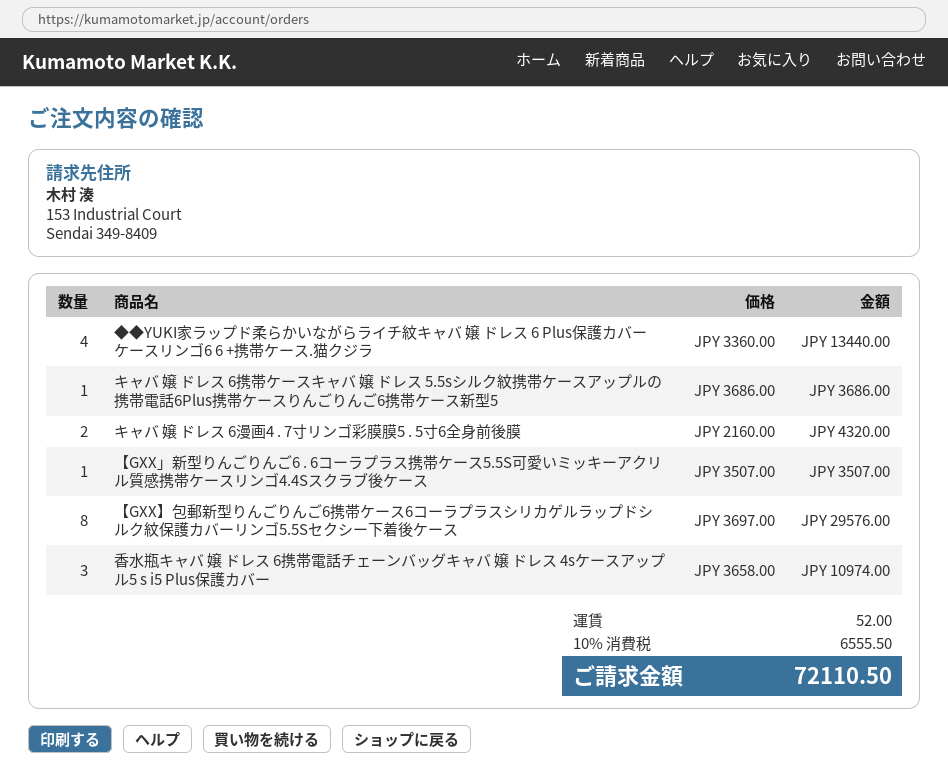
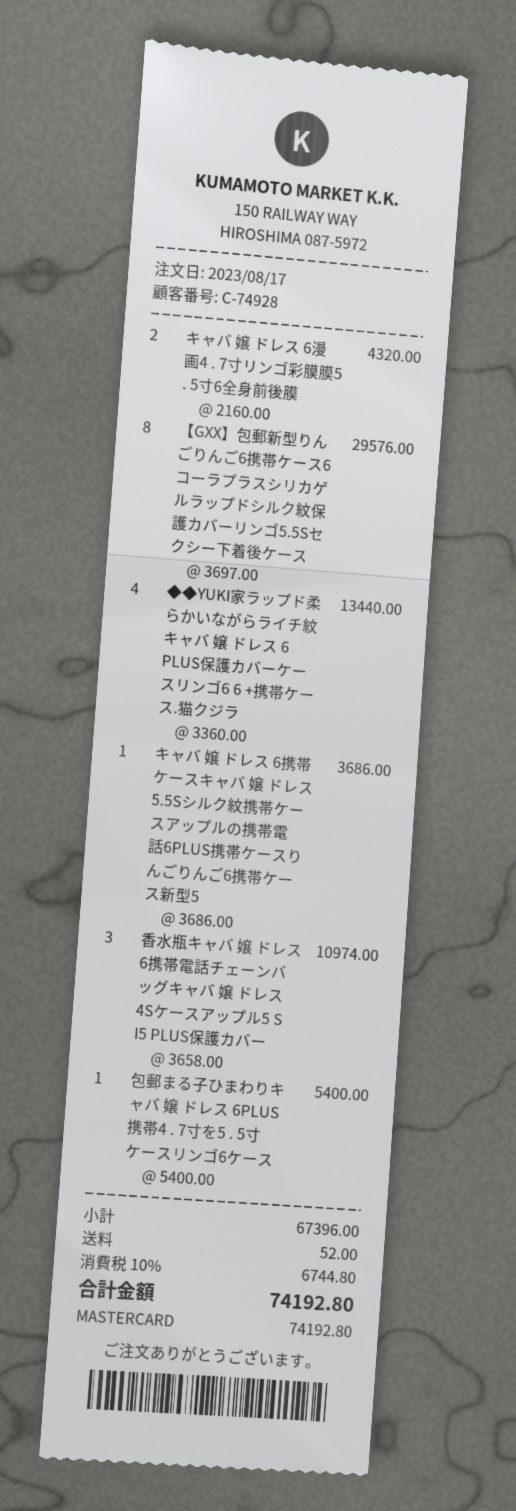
【GXX」新型りんごりんご6 . 6コーラプラス携帯ケース5.5S可愛いミッキーアクリル質感携帯ケースリンゴ4.4Sスクラブ後ケース: 1 x 3507.00 = 3507.00 -> none
包郵まる子ひまわりキャバ 嬢 ドレス 6PLUS携帯4 . 7寸を5 . 5寸ケースリンゴ6ケース: none -> 1 x 5400.00 = 5400.00
tax: 10% = 6555.50 -> 10% = 6744.80
total: 72110.50 -> 74192.80

